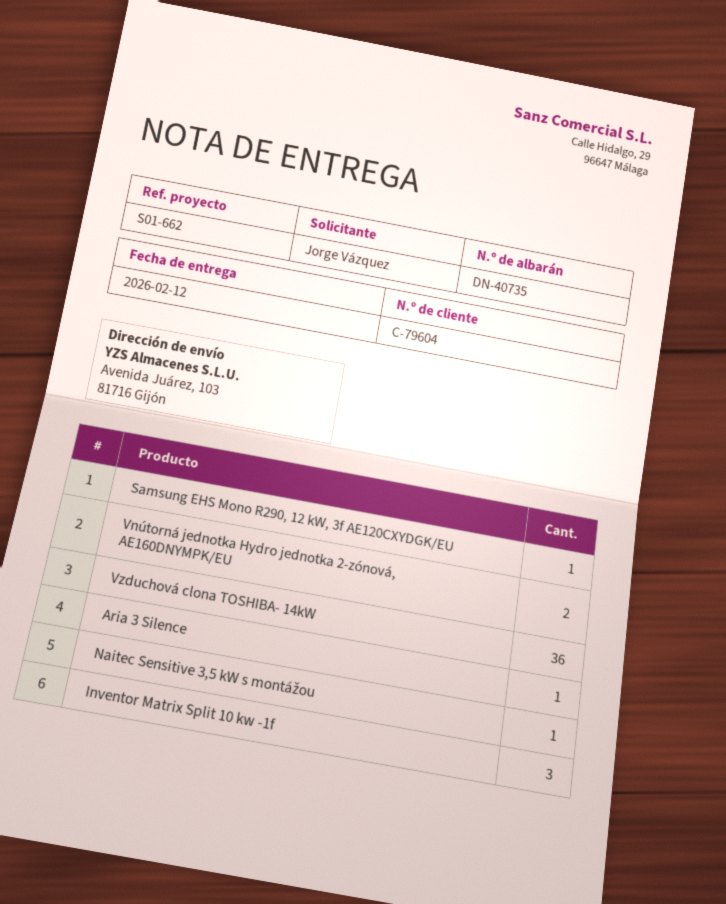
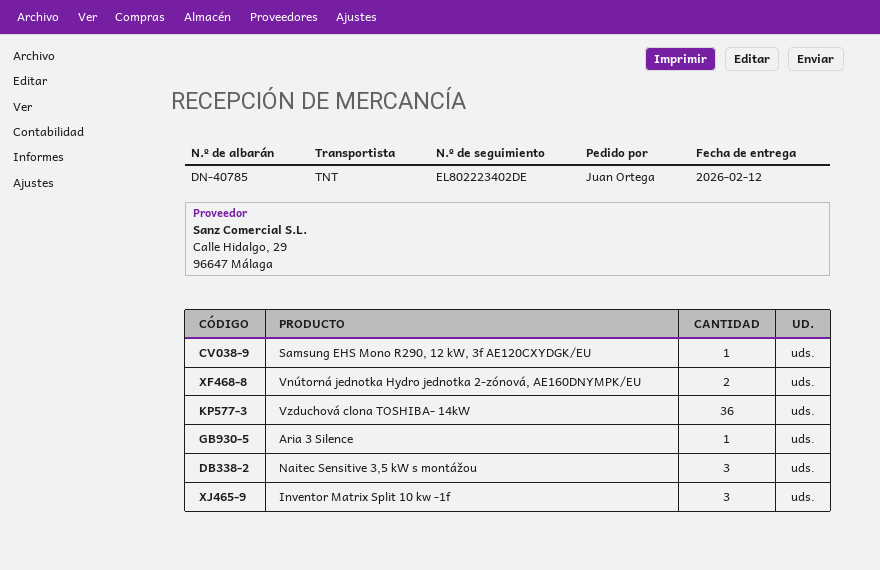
delivery note number: DN-40735 -> DN-40785
ordered by: Jorge Vázquez -> Juan Ortega
Naitec Sensitive 3,5 kW s montážou: 1 -> 3

